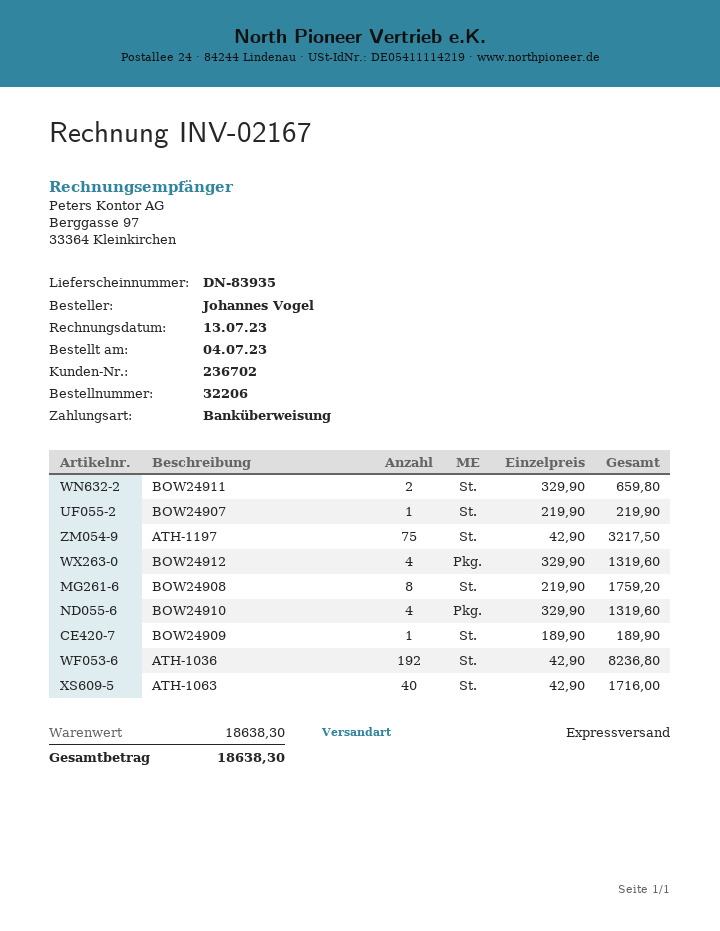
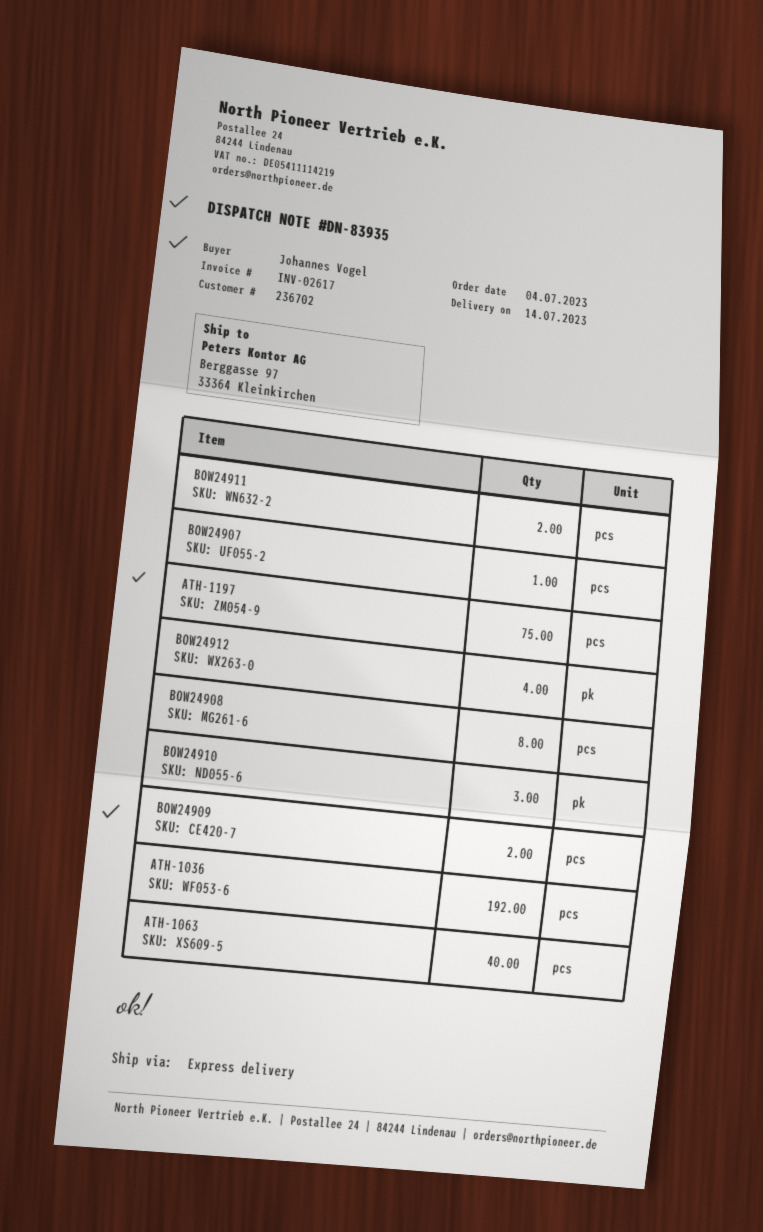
invoice number: INV-02167 -> INV-02617
BOW24910: 4 -> 3
BOW24909: 1 -> 2

